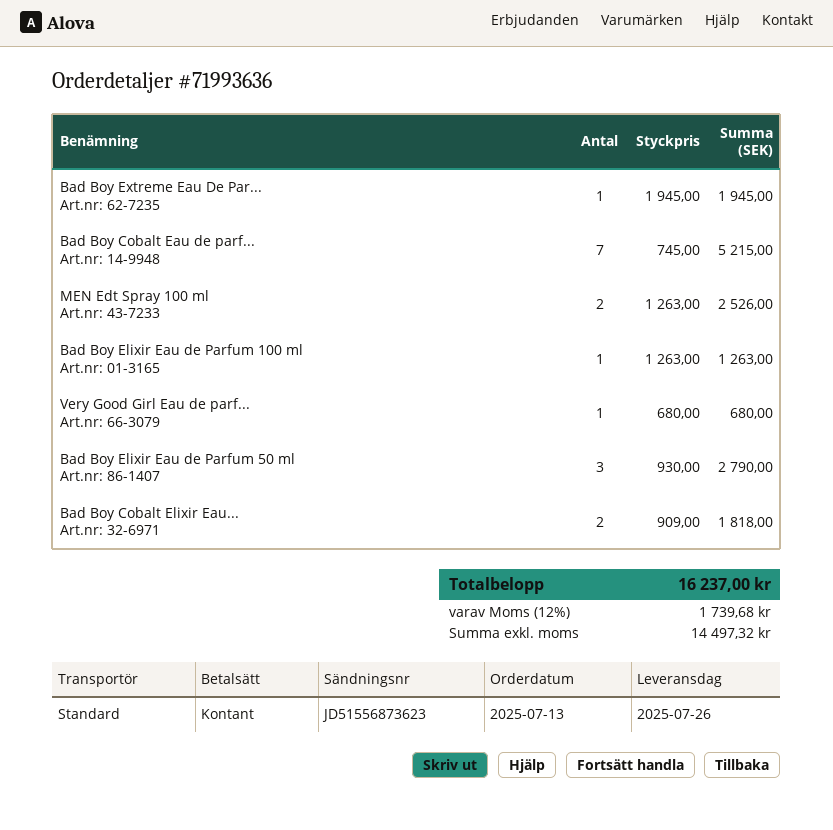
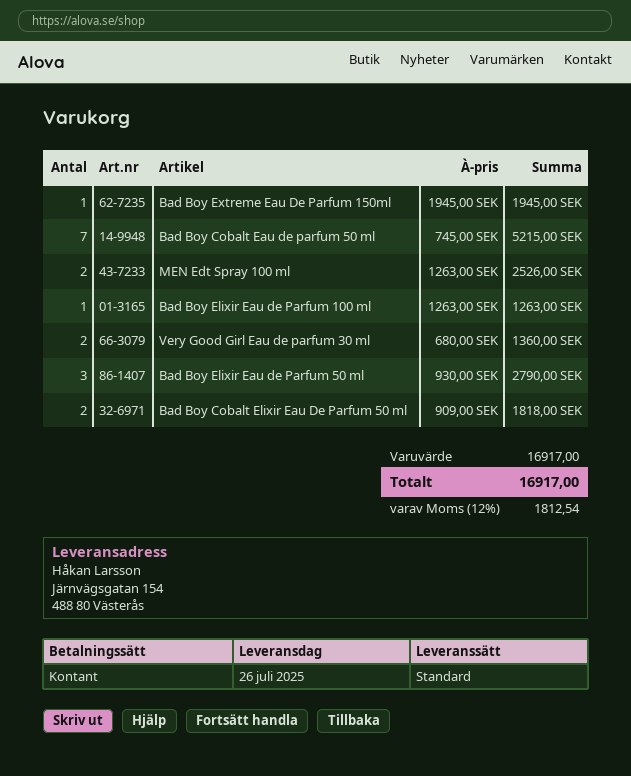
Very Good Girl Eau de parf...: 1 x 680.00 = 680.00 -> 2 x 680.00 = 1360.00
tax: 12% = 1739.68 -> 12% = 1812.54
total: 16237.00 -> 16917.00

